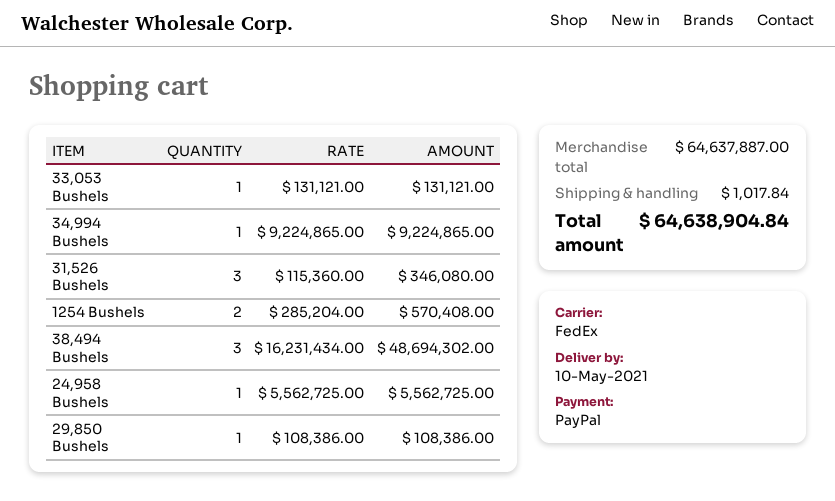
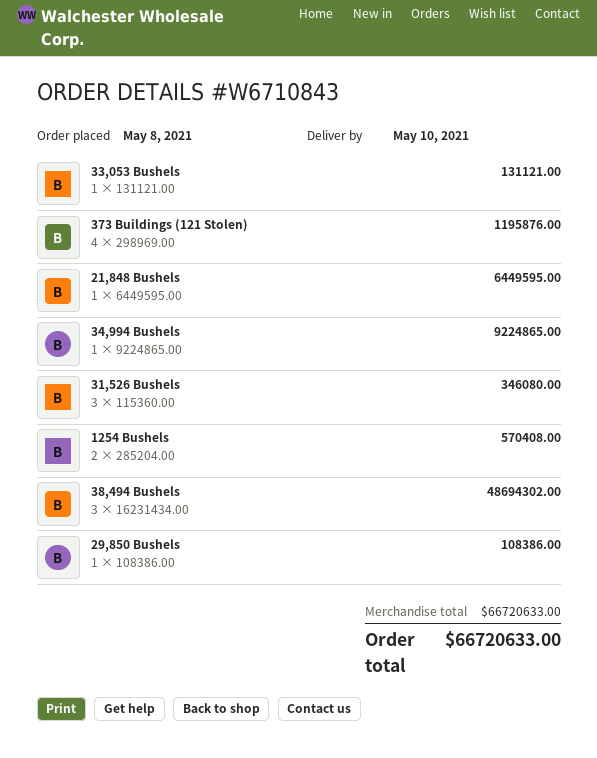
24,958 Bushels: 1 x 5562725.00 = 5562725.00 -> none
373 Buildings (121 Stolen): none -> 4 x 298969.00 = 1195876.00
21,848 Bushels: none -> 1 x 6449595.00 = 6449595.00
subtotal: 64637887.00 -> 66720633.00
shipping: 1017.84 -> none
total: 64638904.84 -> 66720633.00

